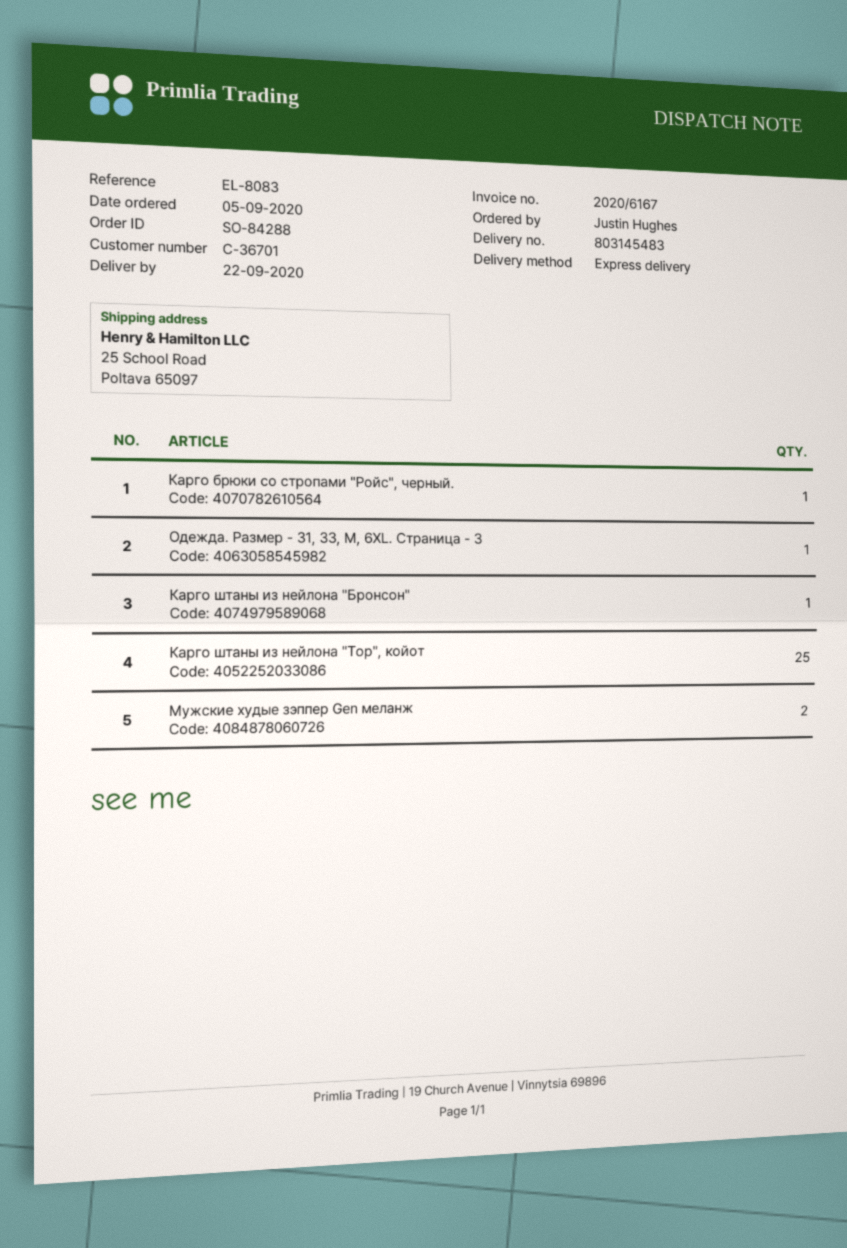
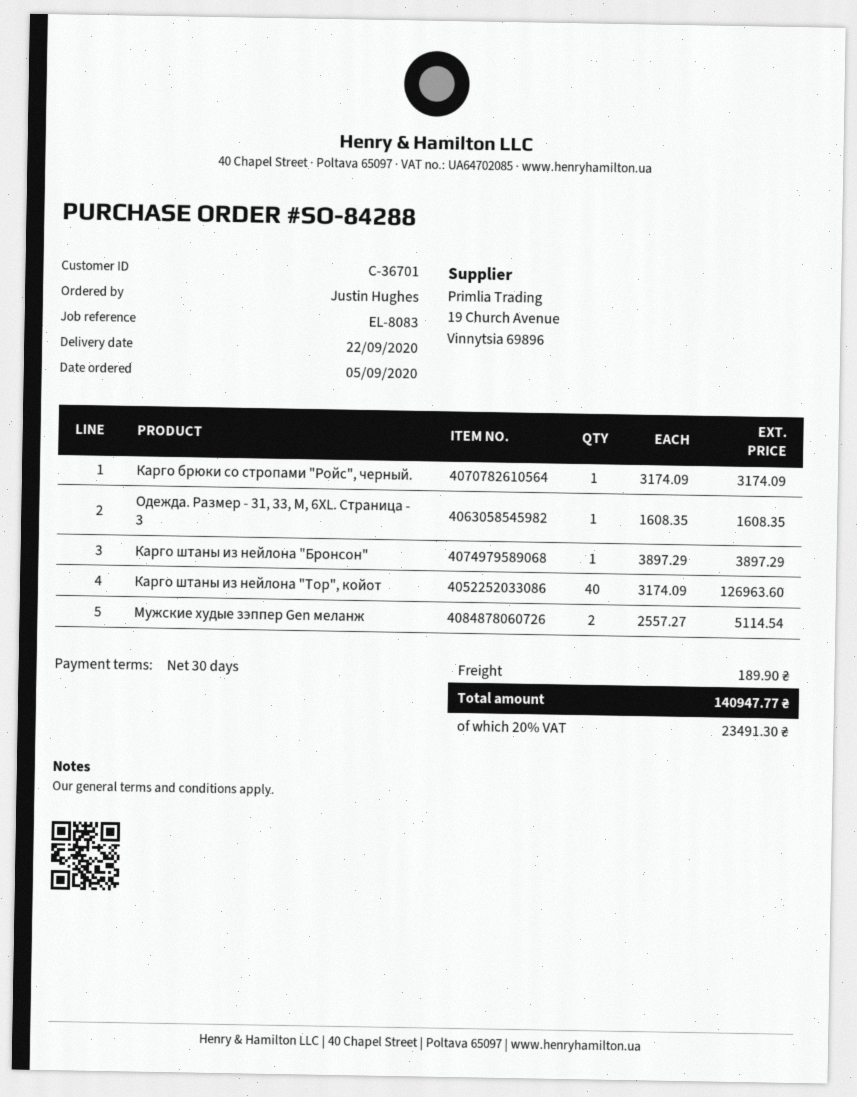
Карго штаны из нейлона "Тор", койот: 25 -> 40

